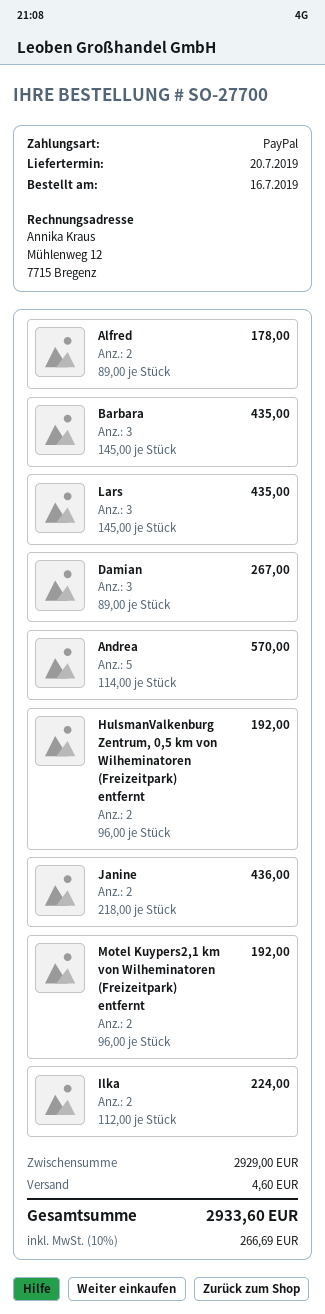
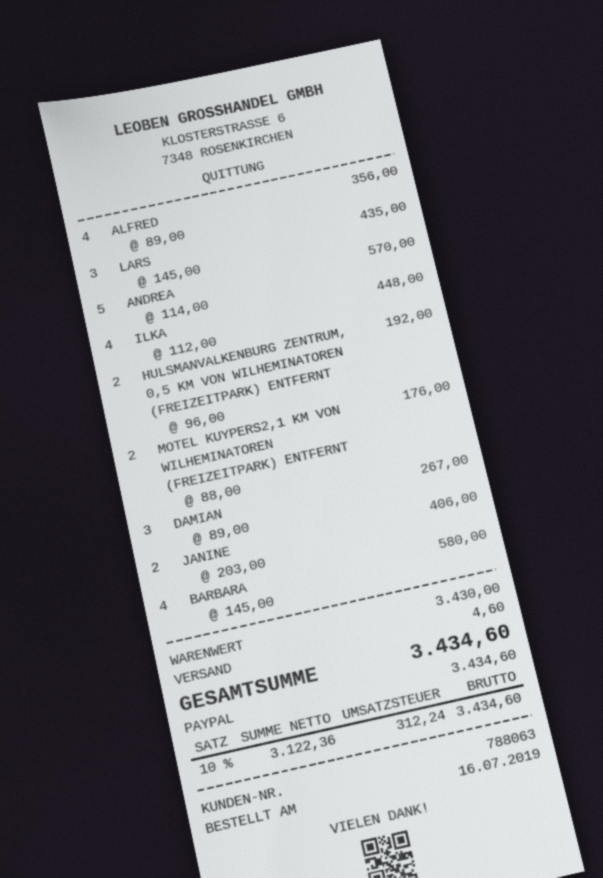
Alfred: 2 x 89.00 = 178.00 -> 4 x 89.00 = 356.00
Barbara: 3 x 145.00 = 435.00 -> 4 x 145.00 = 580.00
Janine: 2 x 218.00 = 436.00 -> 2 x 203.00 = 406.00
Motel Kuypers2,1 km von Wilheminatoren (Freizeitpark) entfernt: 2 x 96.00 = 192.00 -> 2 x 88.00 = 176.00
Ilka: 2 x 112.00 = 224.00 -> 4 x 112.00 = 448.00
subtotal: 2929.00 -> 3430.00
tax: 10% = 266.69 -> 10% = 312.24
total: 2933.60 -> 3434.60

